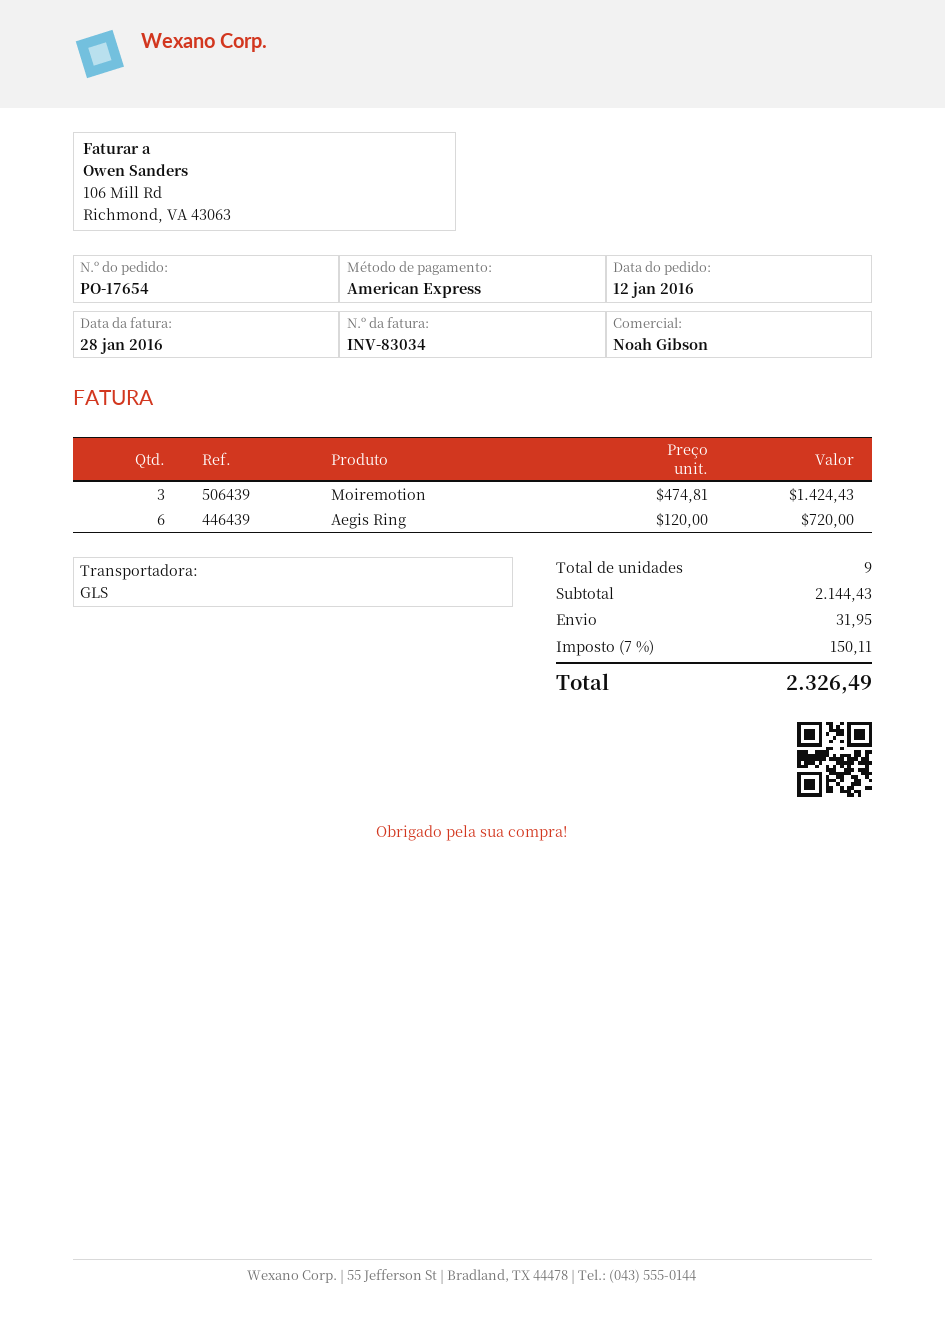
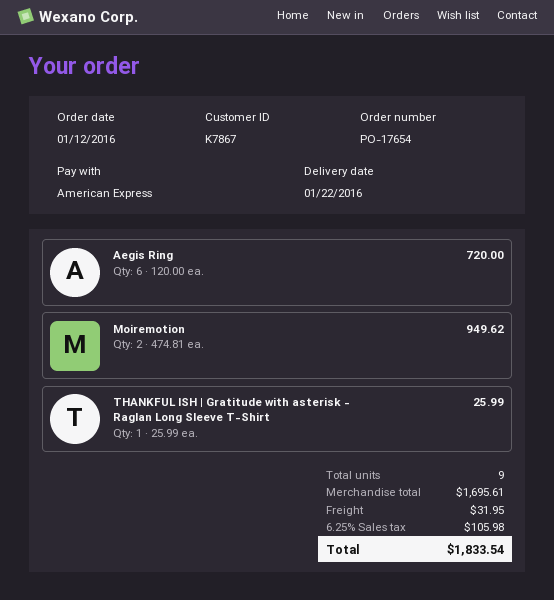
Moiremotion: 3 x 474.81 = 1424.43 -> 2 x 474.81 = 949.62
THANKFUL ISH | Gratitude with asterisk - Raglan Long Sleeve T-Shirt: none -> 1 x 25.99 = 25.99
subtotal: 2144.43 -> 1695.61
tax: 7% = 150.11 -> 6.25% = 105.98
total: 2326.49 -> 1833.54

